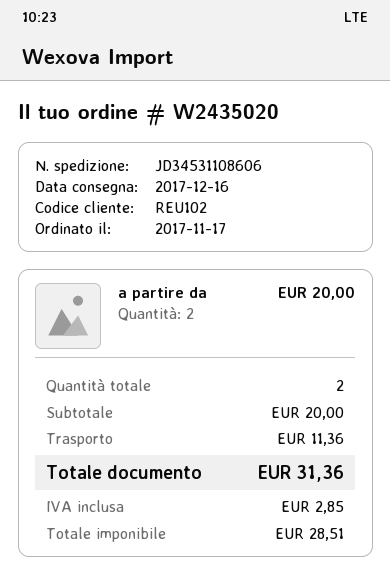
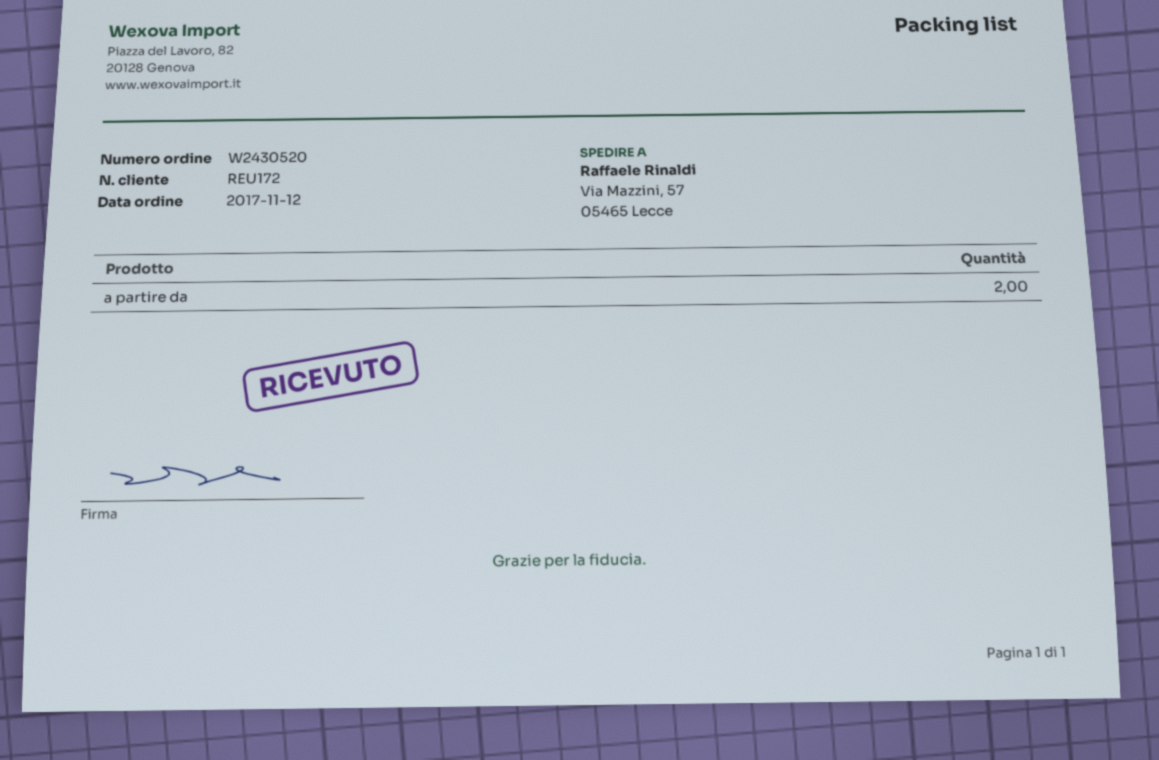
order number: W2435020 -> W2430520
order date: 2017-11-17 -> 2017-11-12
customer number: REU102 -> REU172

